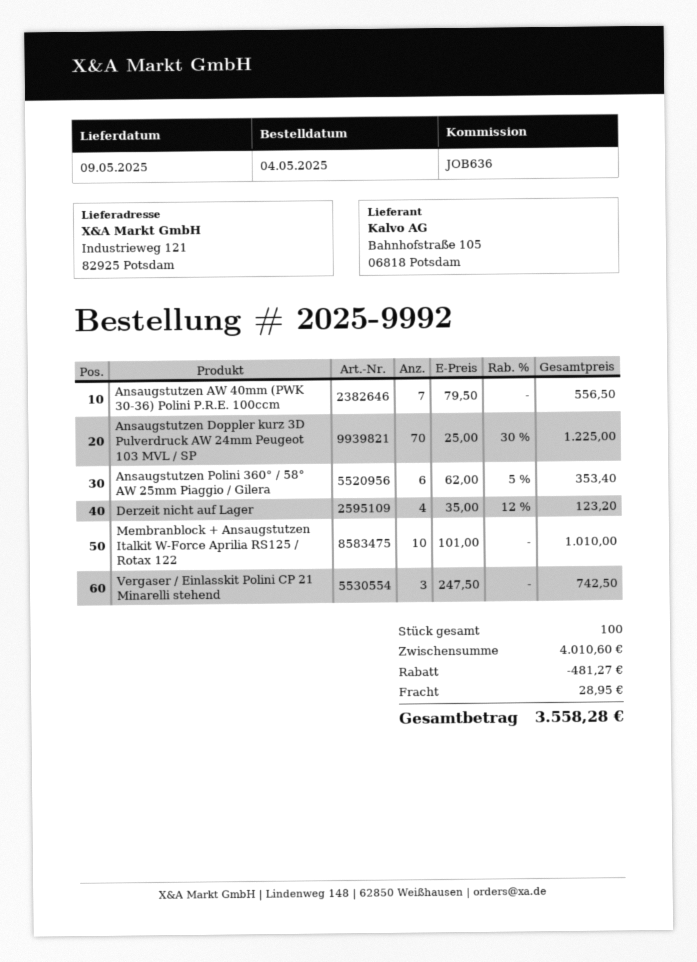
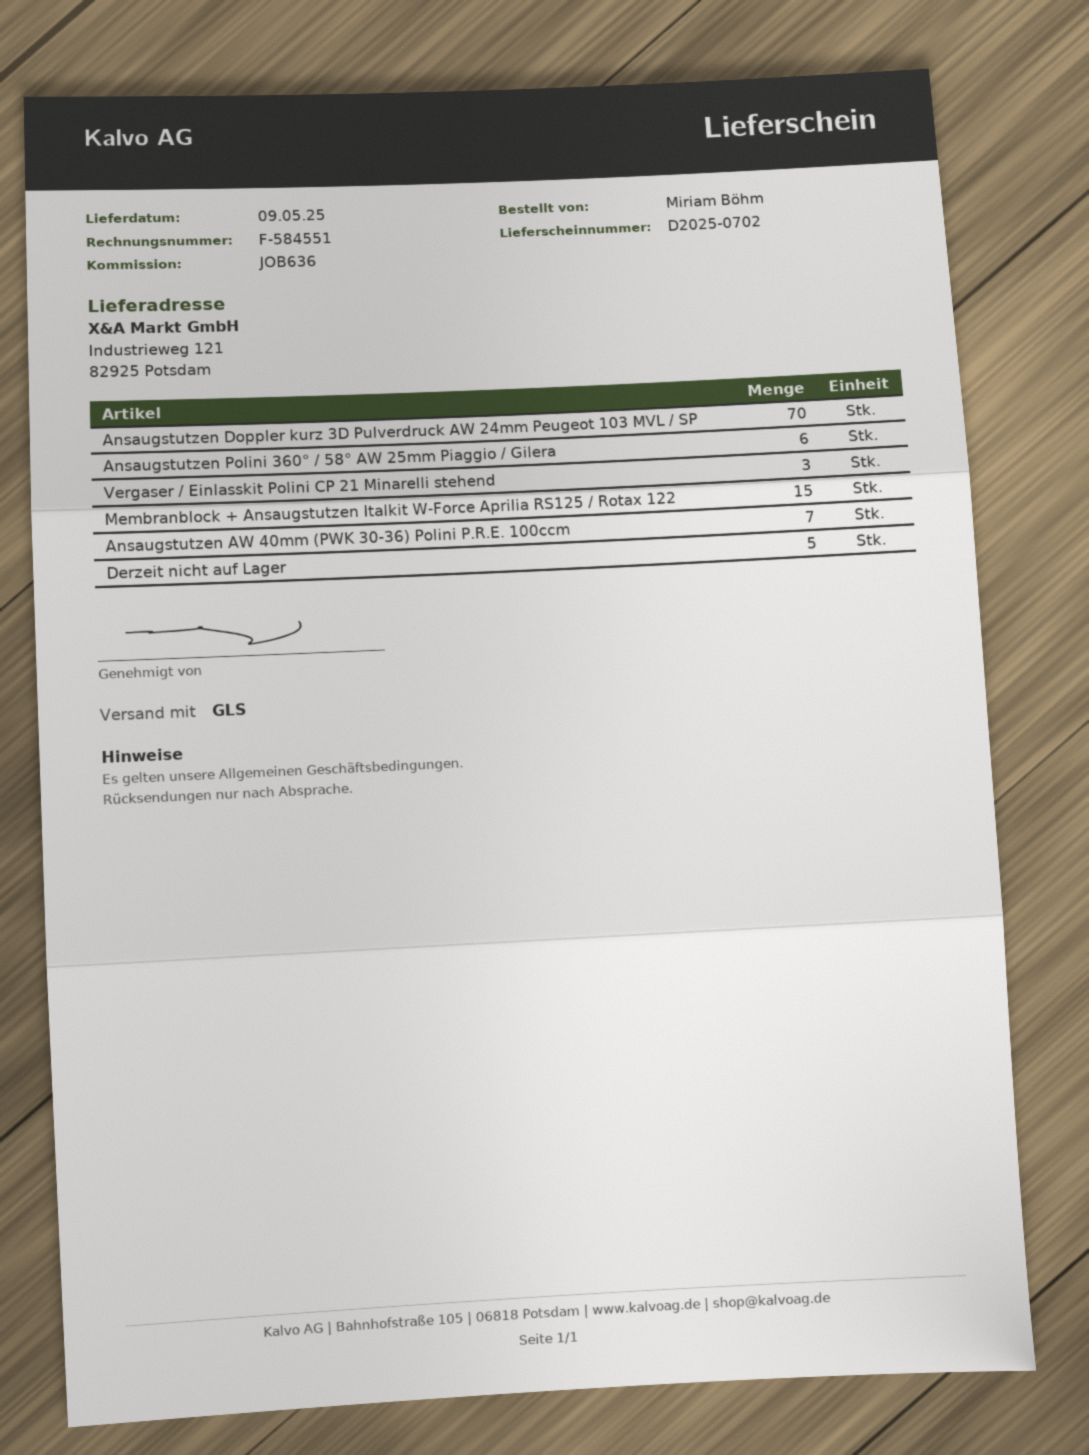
Derzeit nicht auf Lager: 4 -> 5
Membranblock + Ansaugstutzen Italkit W-Force Aprilia RS125 / Rotax 122: 10 -> 15

